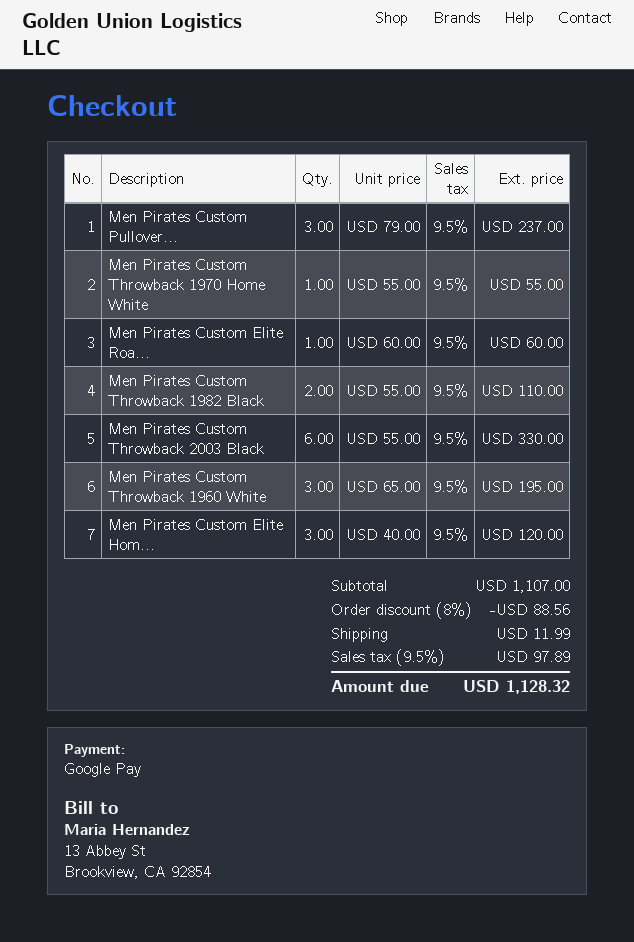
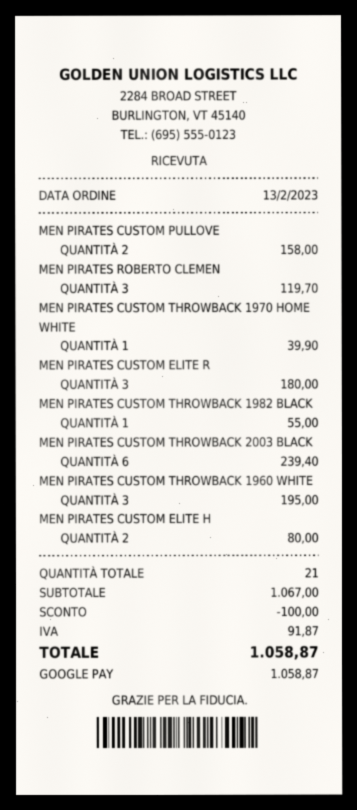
Men Pirates Custom Pullover...: 3 for 237.00 -> 2 for 158.00
Men Pirates Custom Throwback 1970 Home White: 1 for 55.00 -> 1 for 39.90
Men Pirates Custom Elite Roa...: 1 for 60.00 -> 3 for 180.00
Men Pirates Custom Throwback 1982 Black: 2 for 110.00 -> 1 for 55.00
Men Pirates Custom Throwback 2003 Black: 6 for 330.00 -> 6 for 239.40
Men Pirates Custom Elite Hom...: 3 for 120.00 -> 2 for 80.00
MEN PIRATES ROBERTO CLEMEN: none -> 3 for 119.70
subtotal: 1107.00 -> 1067.00
discount: 88.56 -> 100.00
shipping: 11.99 -> none
tax: 97.89 -> 91.87
total: 1128.32 -> 1058.87

